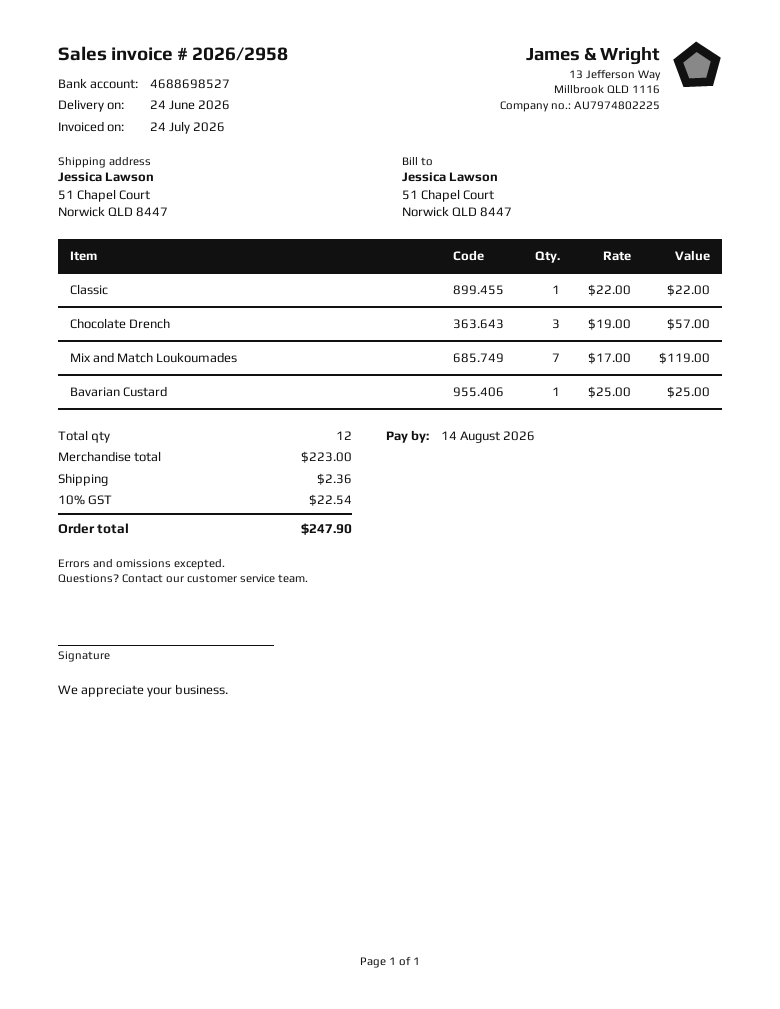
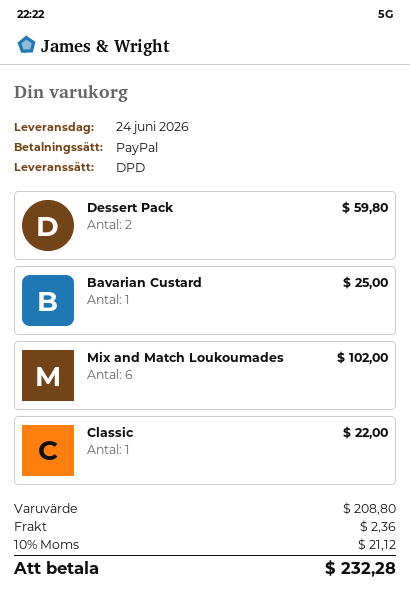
Chocolate Drench: 3 for 57.00 -> none
Mix and Match Loukoumades: 7 for 119.00 -> 6 for 102.00
Dessert Pack: none -> 2 for 59.80
subtotal: 223.00 -> 208.80
tax: 10% = 22.54 -> 10% = 21.12
total: 247.90 -> 232.28

